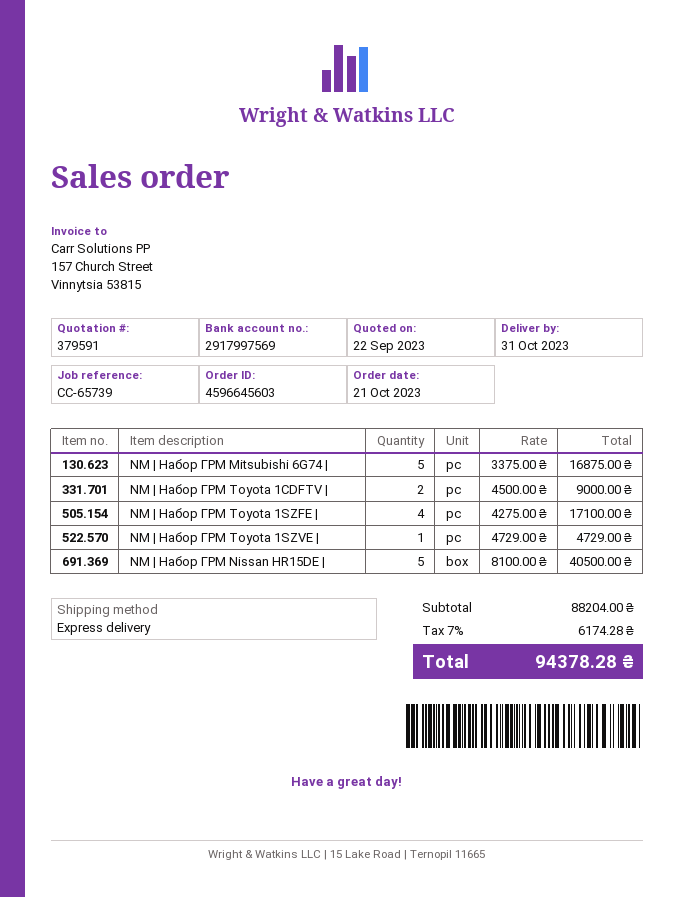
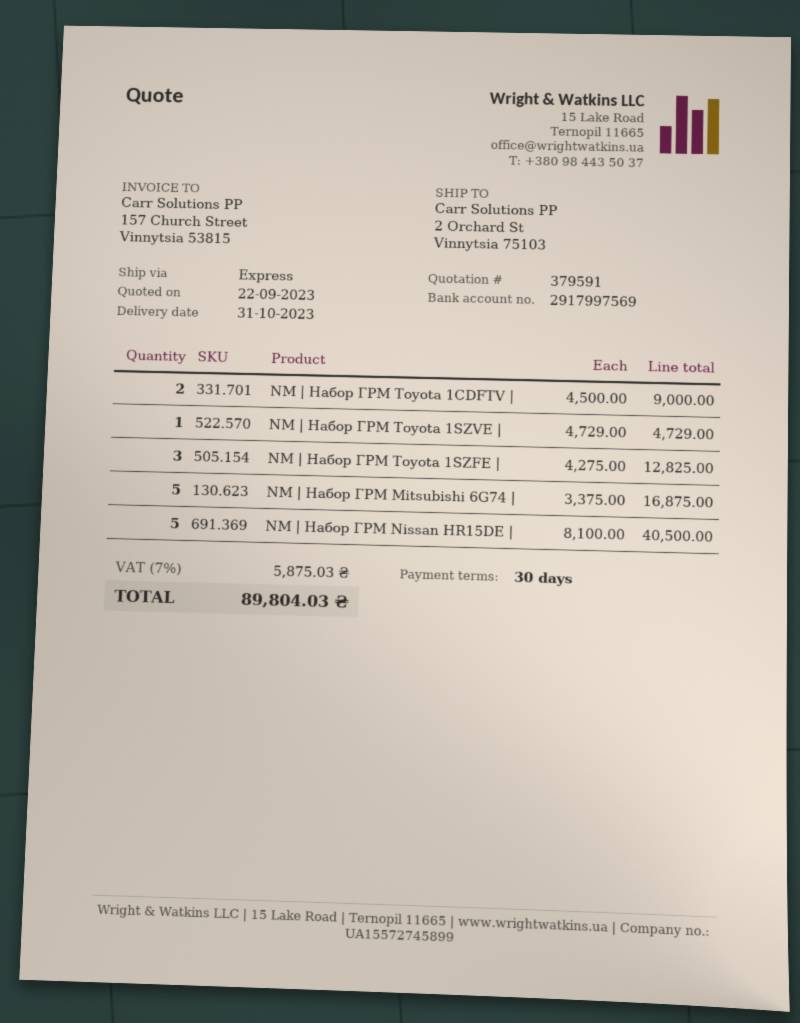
NM | Набор ГРМ Toyota 1SZFE |: 4 x 4275.00 = 17100.00 -> 3 x 4275.00 = 12825.00
tax: 7% = 6174.28 -> 7% = 5875.03
total: 94378.28 -> 89804.03

